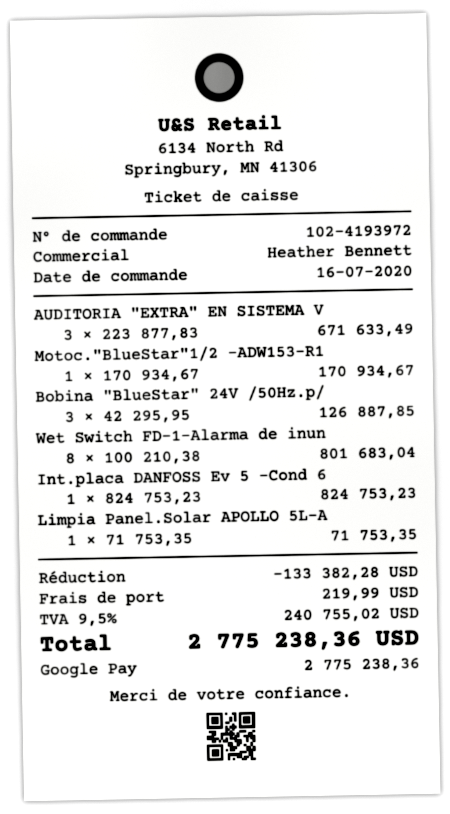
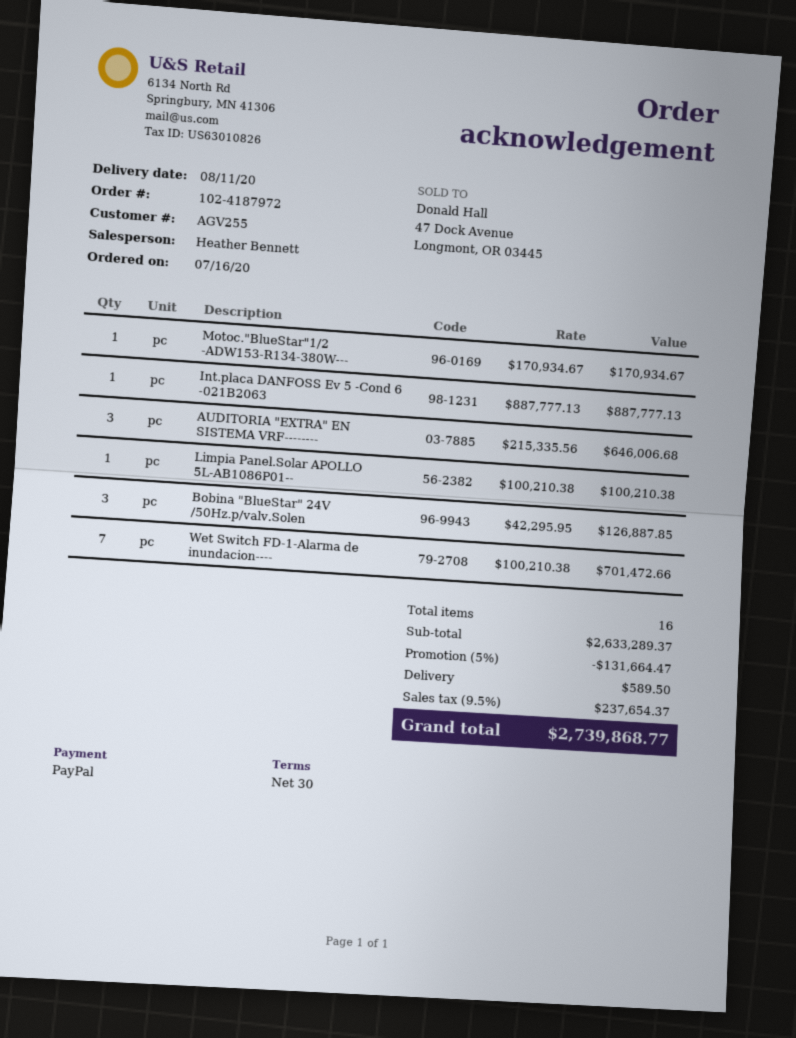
order number: 102-4193972 -> 102-4187972
payment method: Google Pay -> PayPal
AUDITORIA "EXTRA" EN SISTEMA V: 3 x 223877.83 = 671633.49 -> 3 x 215335.56 = 646006.68
Wet Switch FD-1-Alarma de inun: 8 x 100210.38 = 801683.04 -> 7 x 100210.38 = 701472.66
Int.placa DANFOSS Ev 5 -Cond 6: 1 x 824753.23 = 824753.23 -> 1 x 887777.13 = 887777.13
Limpia Panel.Solar APOLLO 5L-A: 1 x 71753.35 = 71753.35 -> 1 x 100210.38 = 100210.38
discount: 133382.28 -> 131664.47
shipping: 219.99 -> 589.50
tax: 9.5% = 240755.02 -> 9.5% = 237654.37
total: 2775238.36 -> 2739868.77

